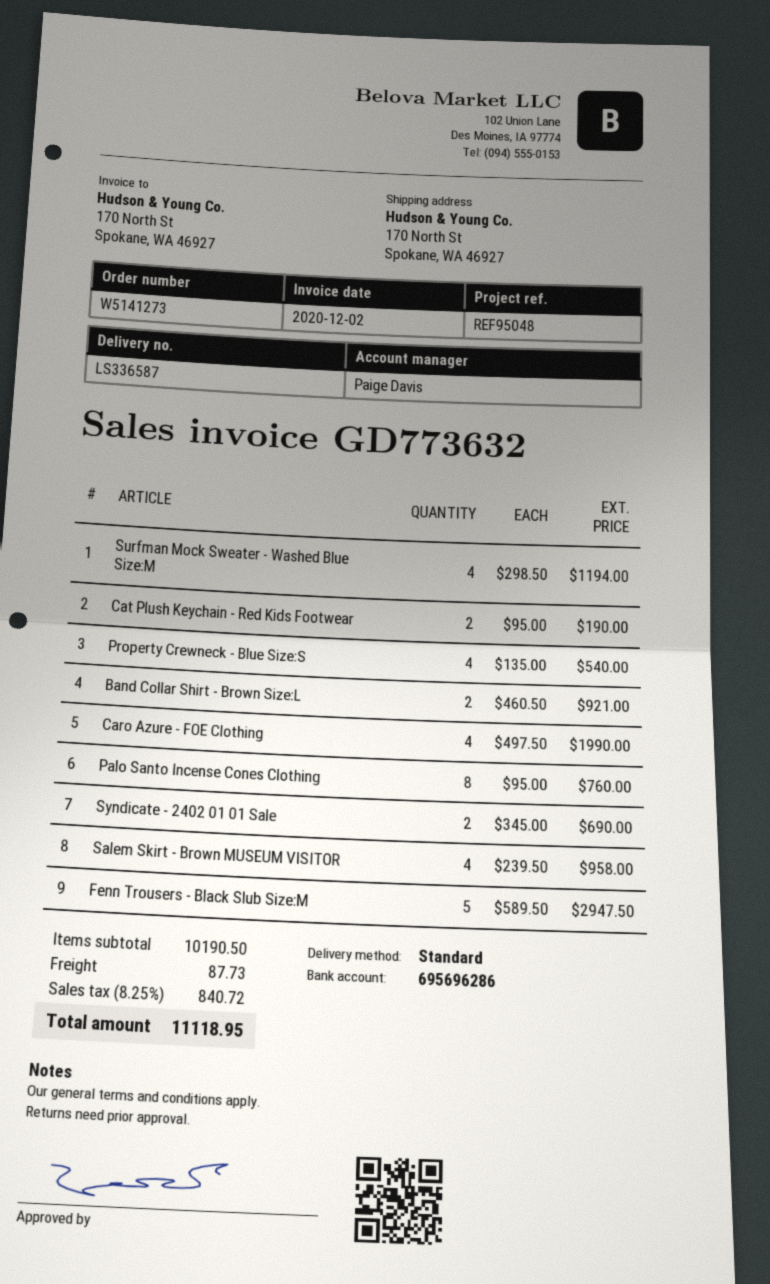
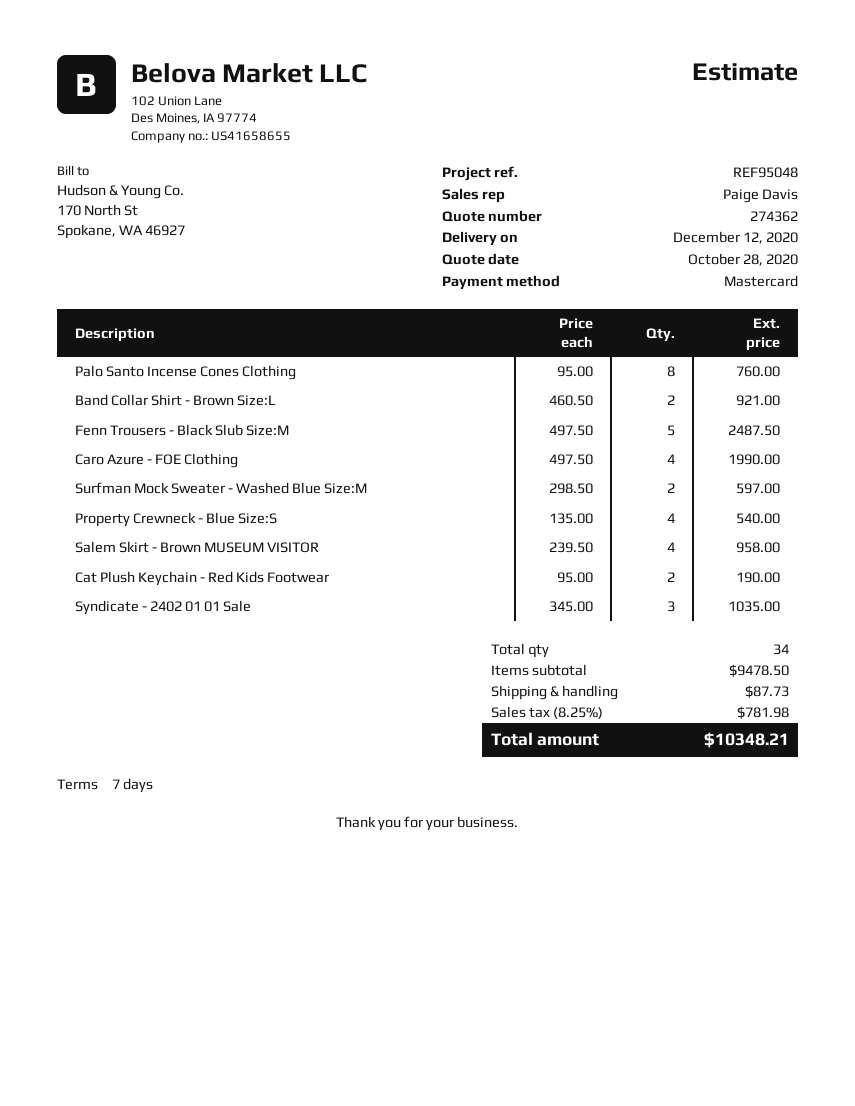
Surfman Mock Sweater - Washed Blue Size:M: 4 x 298.50 = 1194.00 -> 2 x 298.50 = 597.00
Syndicate - 2402 01 01 Sale: 2 x 345.00 = 690.00 -> 3 x 345.00 = 1035.00
Fenn Trousers - Black Slub Size:M: 5 x 589.50 = 2947.50 -> 5 x 497.50 = 2487.50
subtotal: 10190.50 -> 9478.50
tax: 8.25% = 840.72 -> 8.25% = 781.98
total: 11118.95 -> 10348.21

